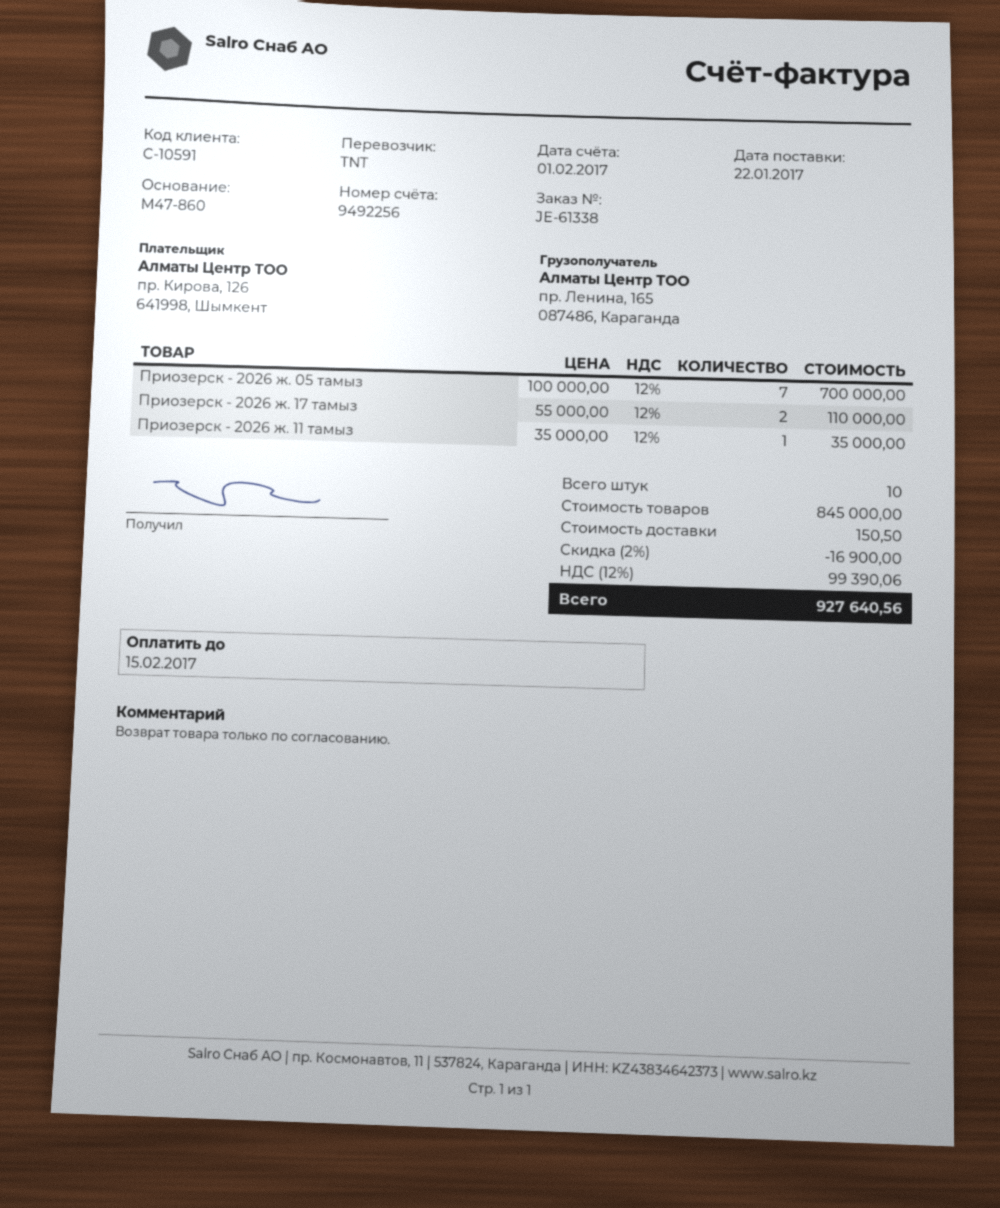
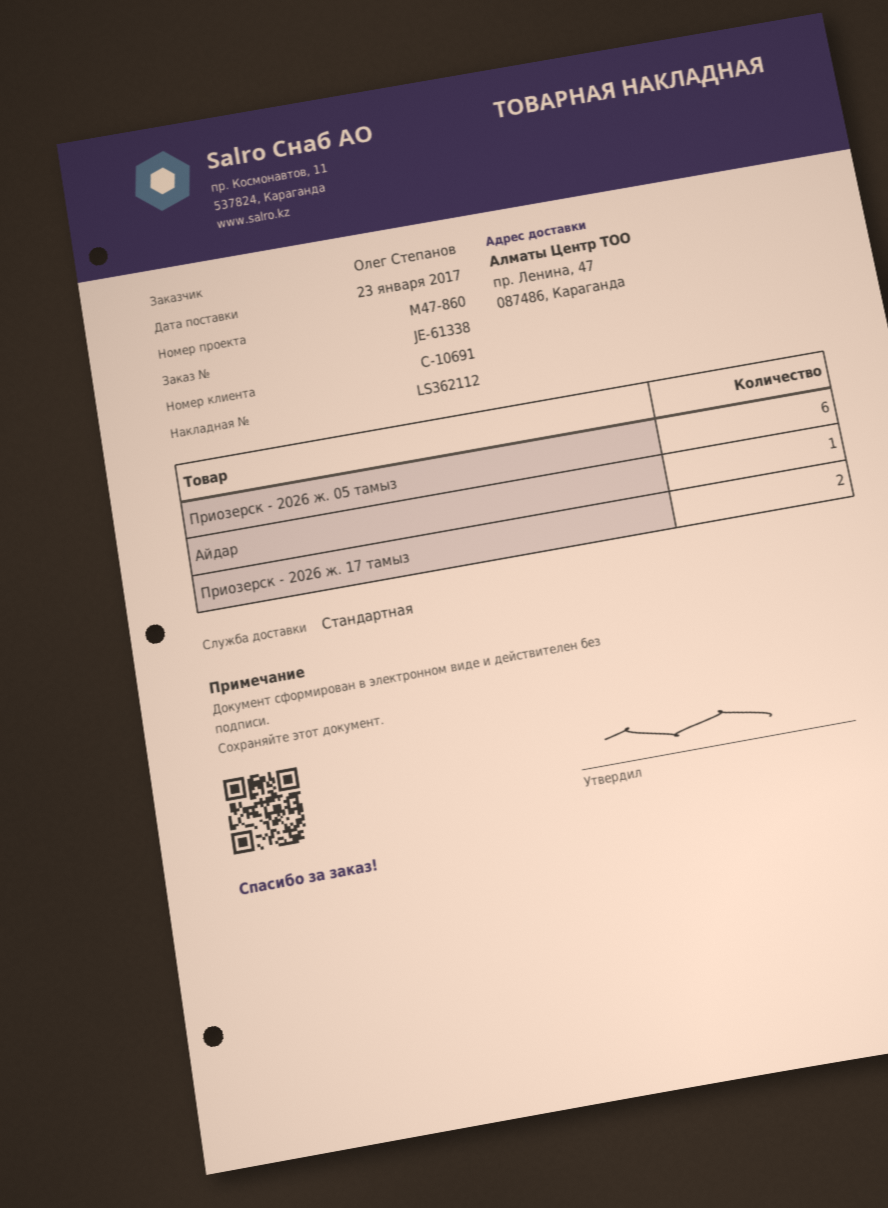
delivery date: 2017-01-22 -> 2017-01-23
customer number: C-10591 -> C-10691
shipping method: TNT -> standard
ship to: пр. Ленина, 165, 087486, Караганда -> пр. Ленина, 47, 087486, Караганда
Приозерск - 2026 ж. 05 тамыз: 7 -> 6
Приозерск - 2026 ж. 11 тамыз: 1 -> none
Айдар: none -> 1

